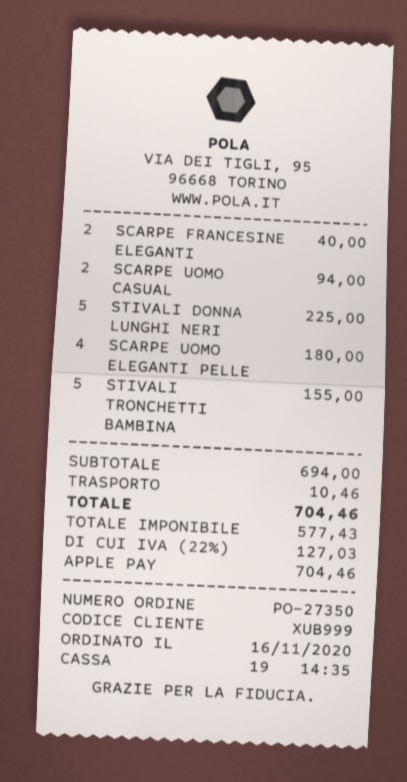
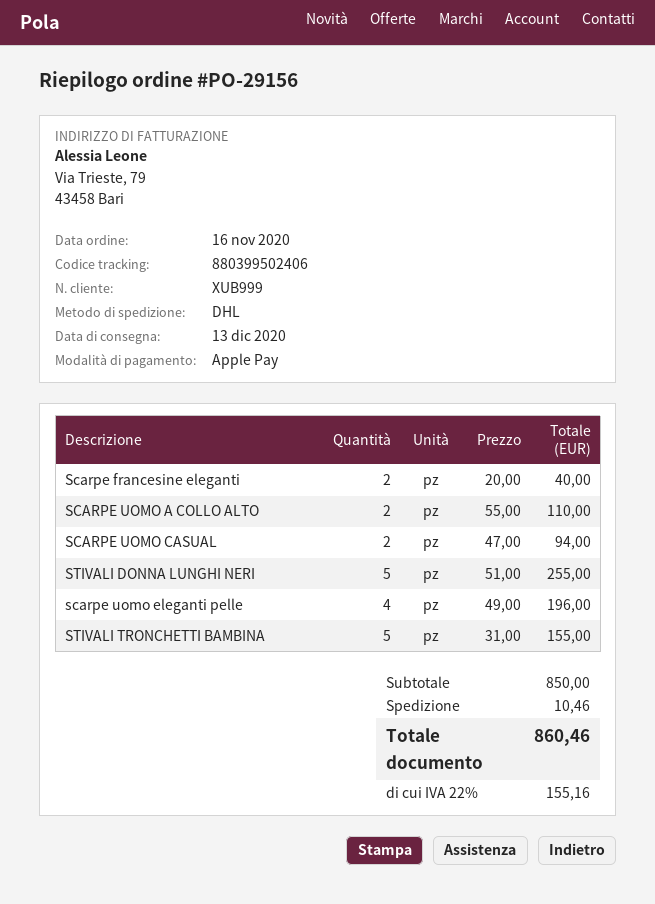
order number: PO-27350 -> PO-29156
STIVALI DONNA LUNGHI NERI: 5 for 225.00 -> 5 for 255.00
SCARPE UOMO ELEGANTI PELLE: 4 for 180.00 -> 4 for 196.00
SCARPE UOMO A COLLO ALTO: none -> 2 for 110.00
subtotal: 694.00 -> 850.00
tax: 22% = 127.03 -> 22% = 155.16
total: 704.46 -> 860.46

